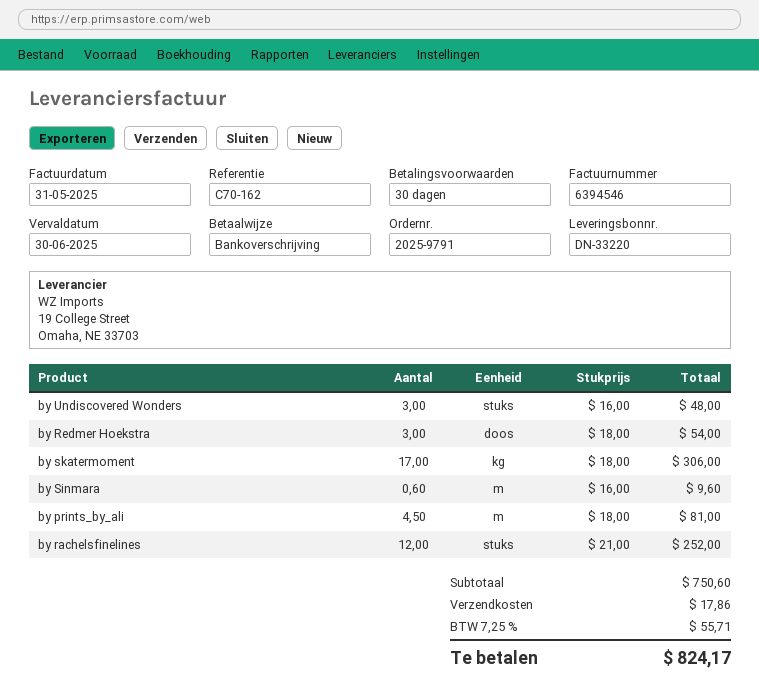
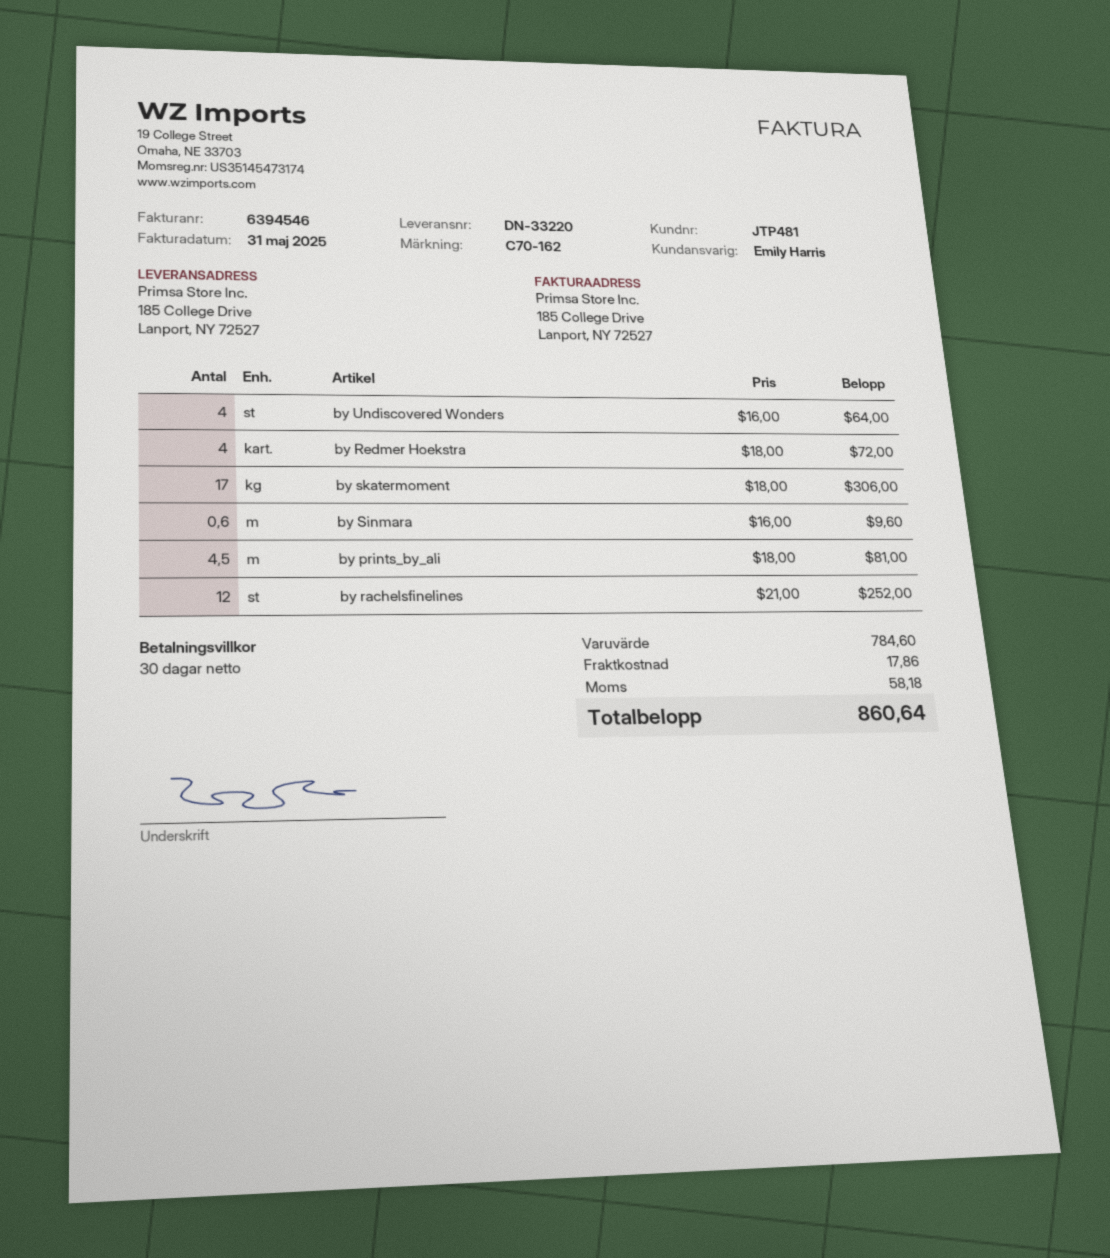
by Undiscovered Wonders: 3 x 16.00 = 48.00 -> 4 x 16.00 = 64.00
by Redmer Hoekstra: 3 x 18.00 = 54.00 -> 4 x 18.00 = 72.00
subtotal: 750.60 -> 784.60
tax: 55.71 -> 58.18
total: 824.17 -> 860.64

